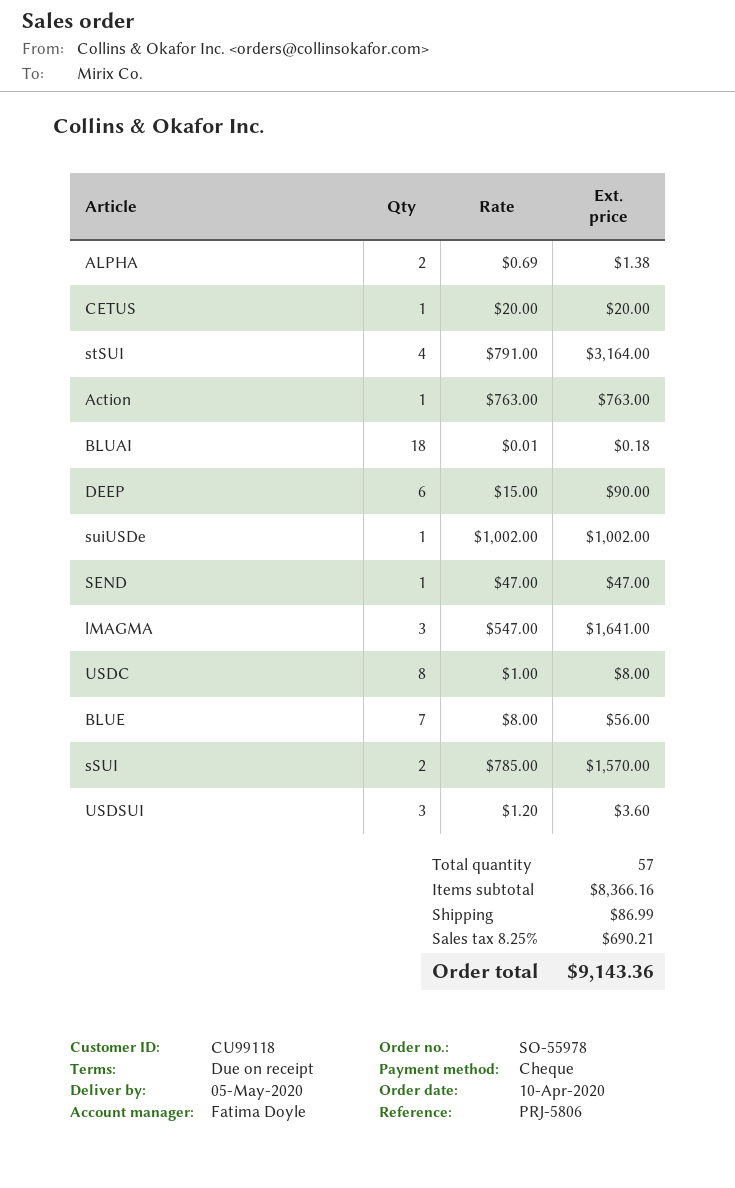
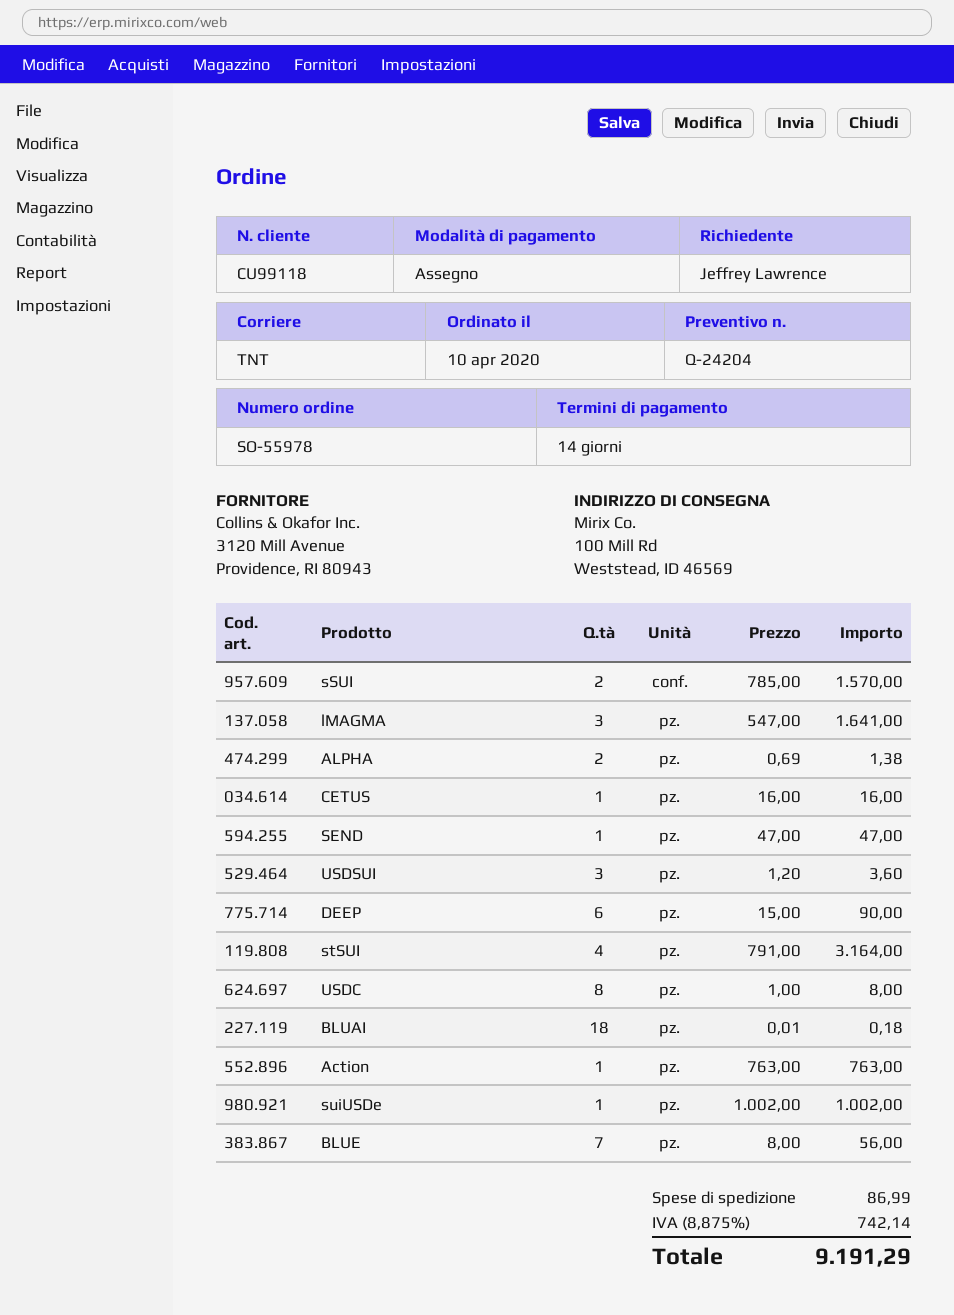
payment terms: on receipt -> 14 days
CETUS: 1 x 20.00 = 20.00 -> 1 x 16.00 = 16.00
tax: 8.25% = 690.21 -> 8.875% = 742.14
total: 9143.36 -> 9191.29

